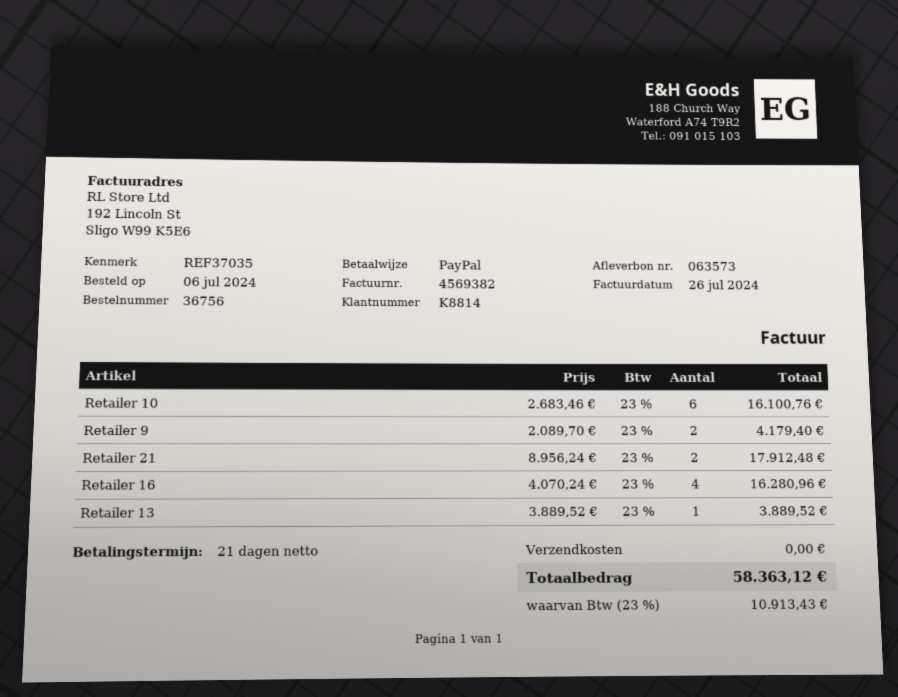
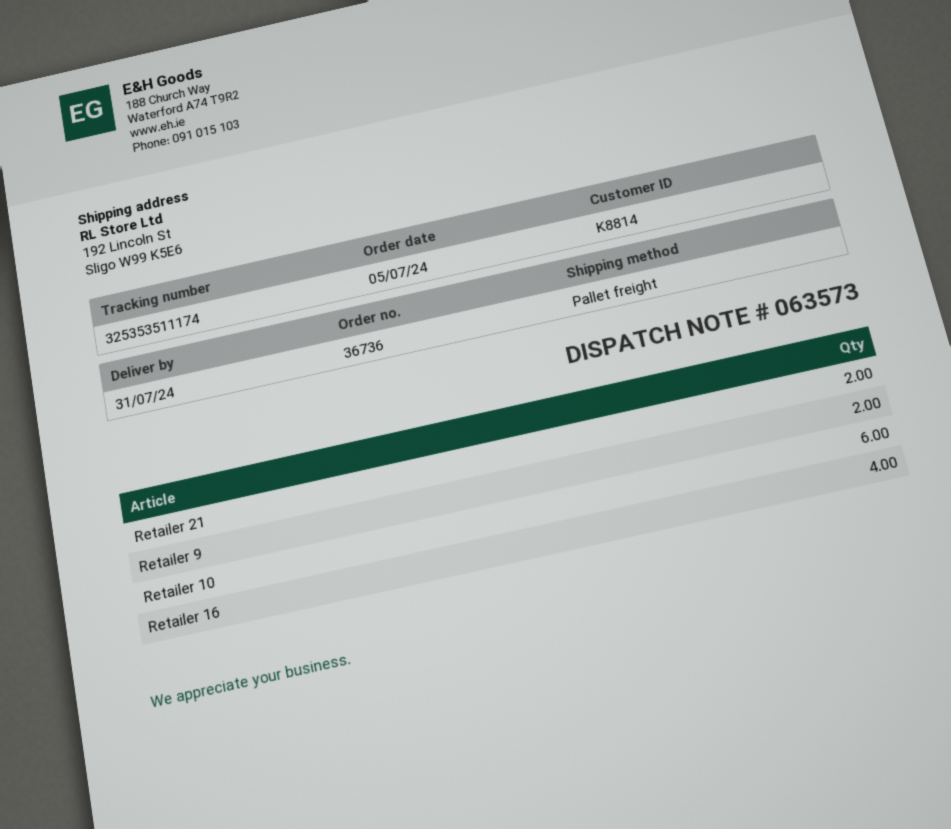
order number: 36756 -> 36736
order date: 2024-07-06 -> 2024-07-05
Retailer 13: 1 -> none

